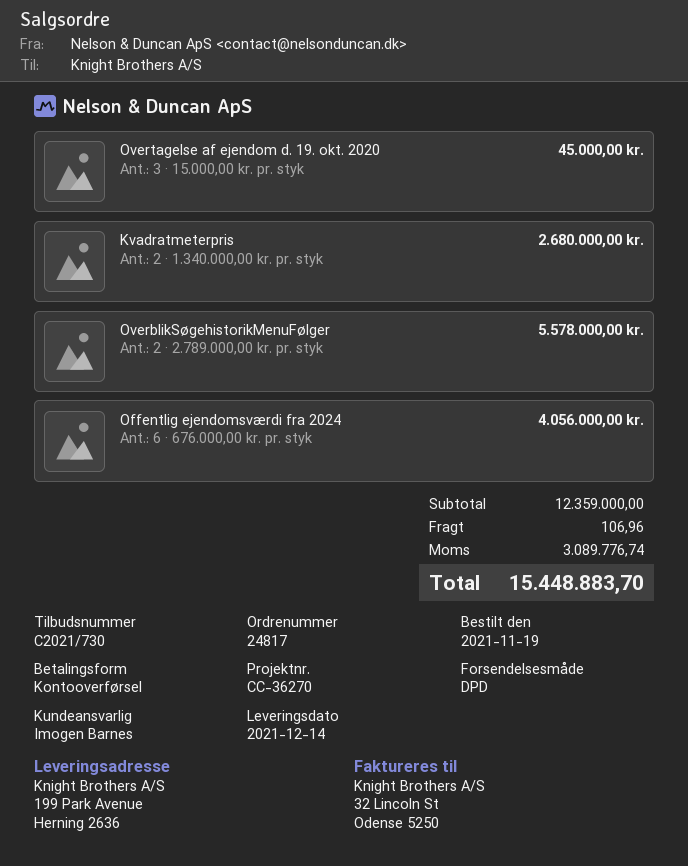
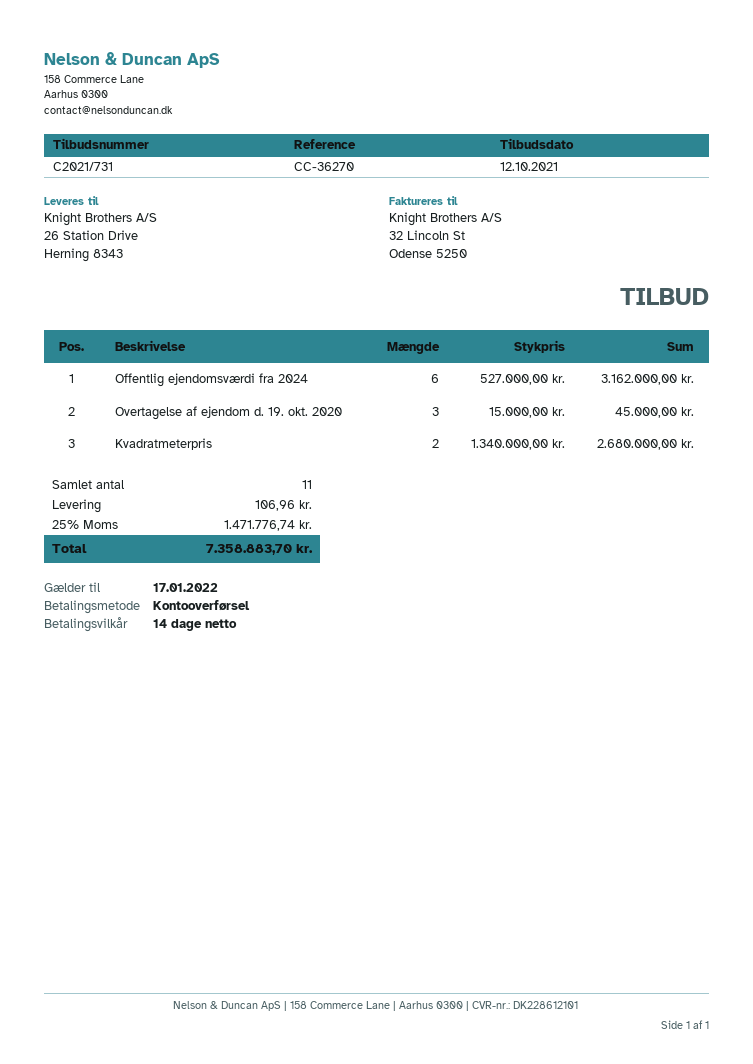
quote number: C2021/730 -> C2021/731
ship to: 199 Park Avenue, Herning 2636 -> 26 Station Drive, Herning 8343
OverblikSøgehistorikMenuFølger: 2 x 2789000.00 = 5578000.00 -> none
Offentlig ejendomsværdi fra 2024: 6 x 676000.00 = 4056000.00 -> 6 x 527000.00 = 3162000.00
tax: 3089776.74 -> 1471776.74
total: 15448883.70 -> 7358883.70

